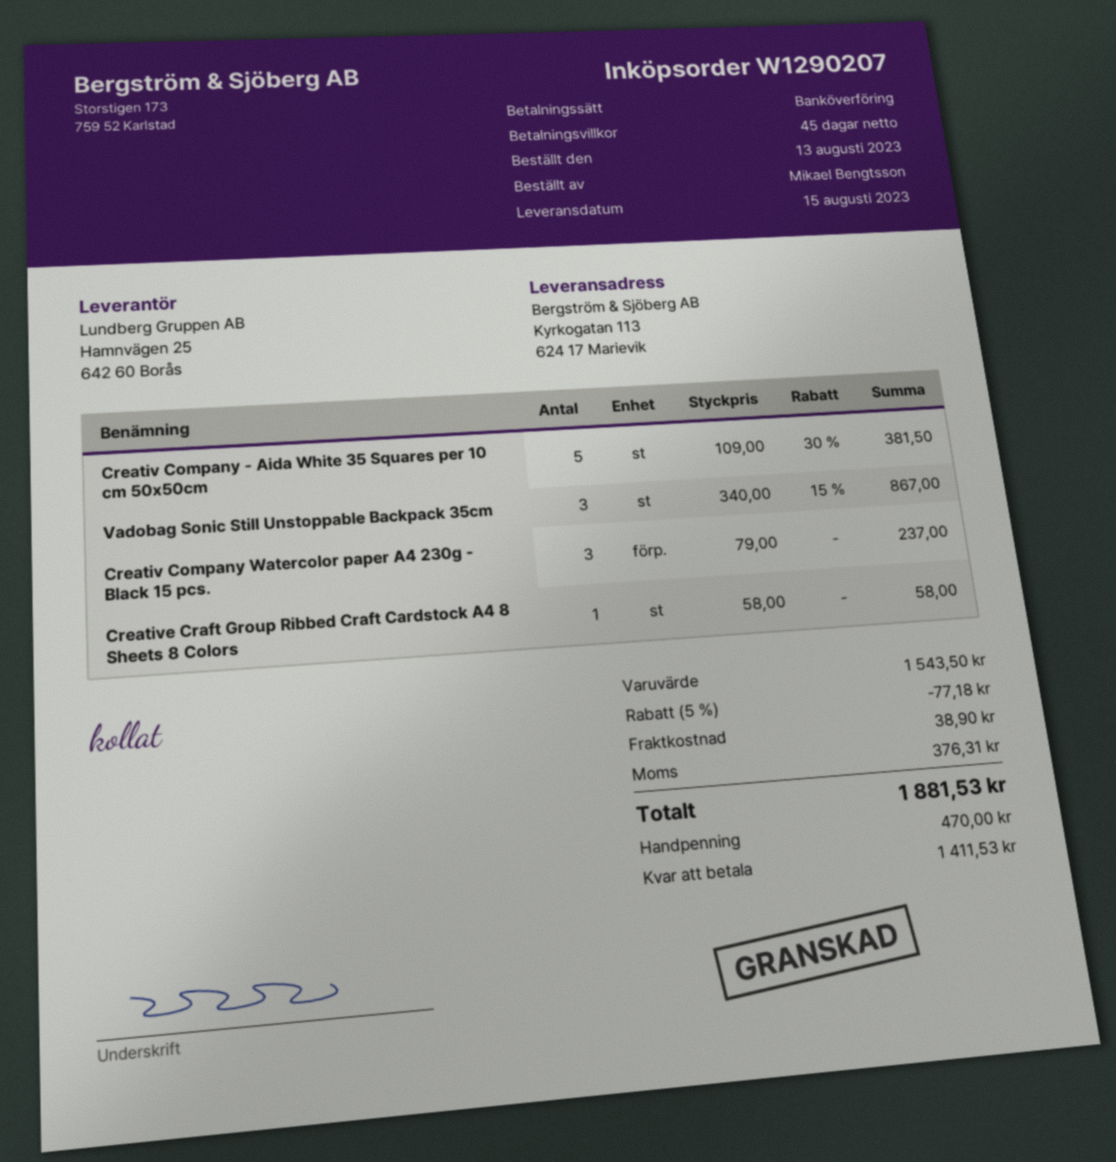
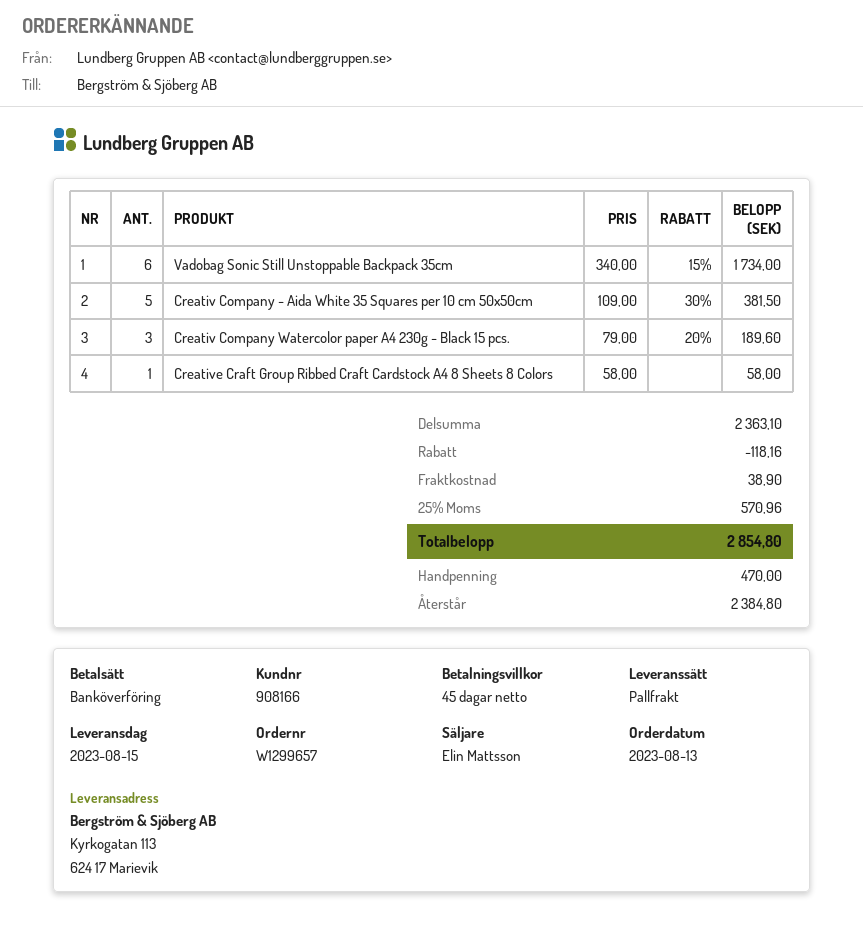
order number: W1290207 -> W1299657
Vadobag Sonic Still Unstoppable Backpack 35cm: 3 x 340.00 - 15% = 867.00 -> 6 x 340.00 - 15% = 1734.00
Creativ Company Watercolor paper A4 230g - Black 15 pcs.: 3 x 79.00 = 237.00 -> 3 x 79.00 - 20% = 189.60
subtotal: 1543.50 -> 2363.10
discount: 77.18 -> 118.16
tax: 376.31 -> 570.96
total: 1881.53 -> 2854.80
balance: 1411.53 -> 2384.80

